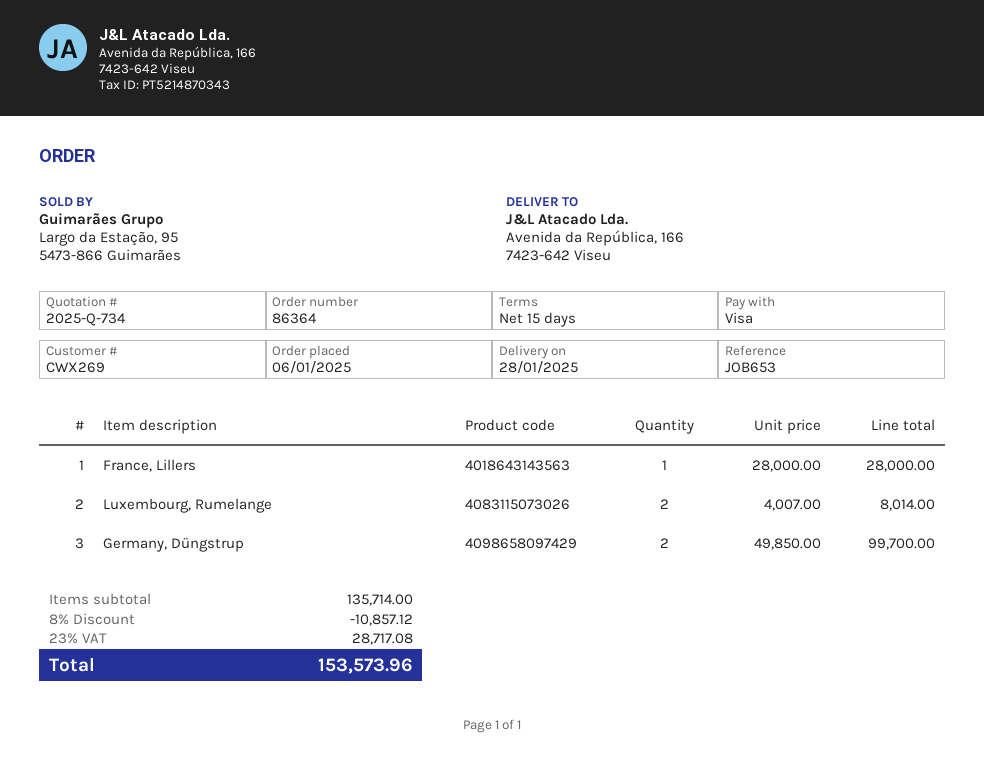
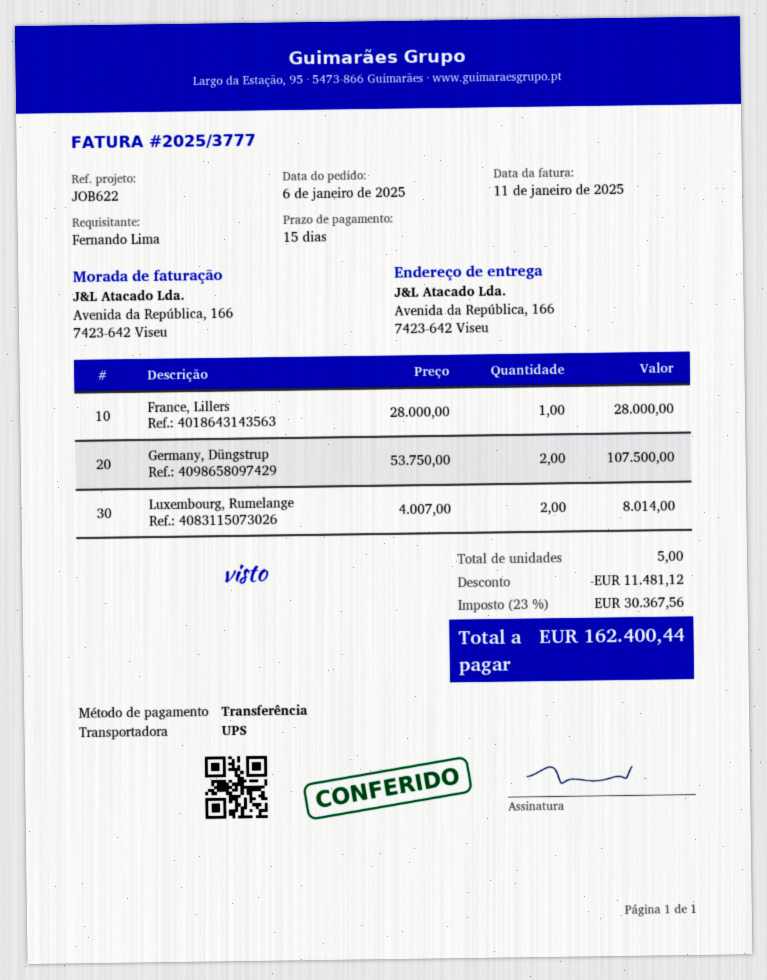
reference: JOB653 -> JOB622
payment method: Visa -> bank transfer
Germany, Düngstrup: 2 x 49850.00 = 99700.00 -> 2 x 53750.00 = 107500.00
discount: 10857.12 -> 11481.12
tax: 23% = 28717.08 -> 23% = 30367.56
total: 153573.96 -> 162400.44

